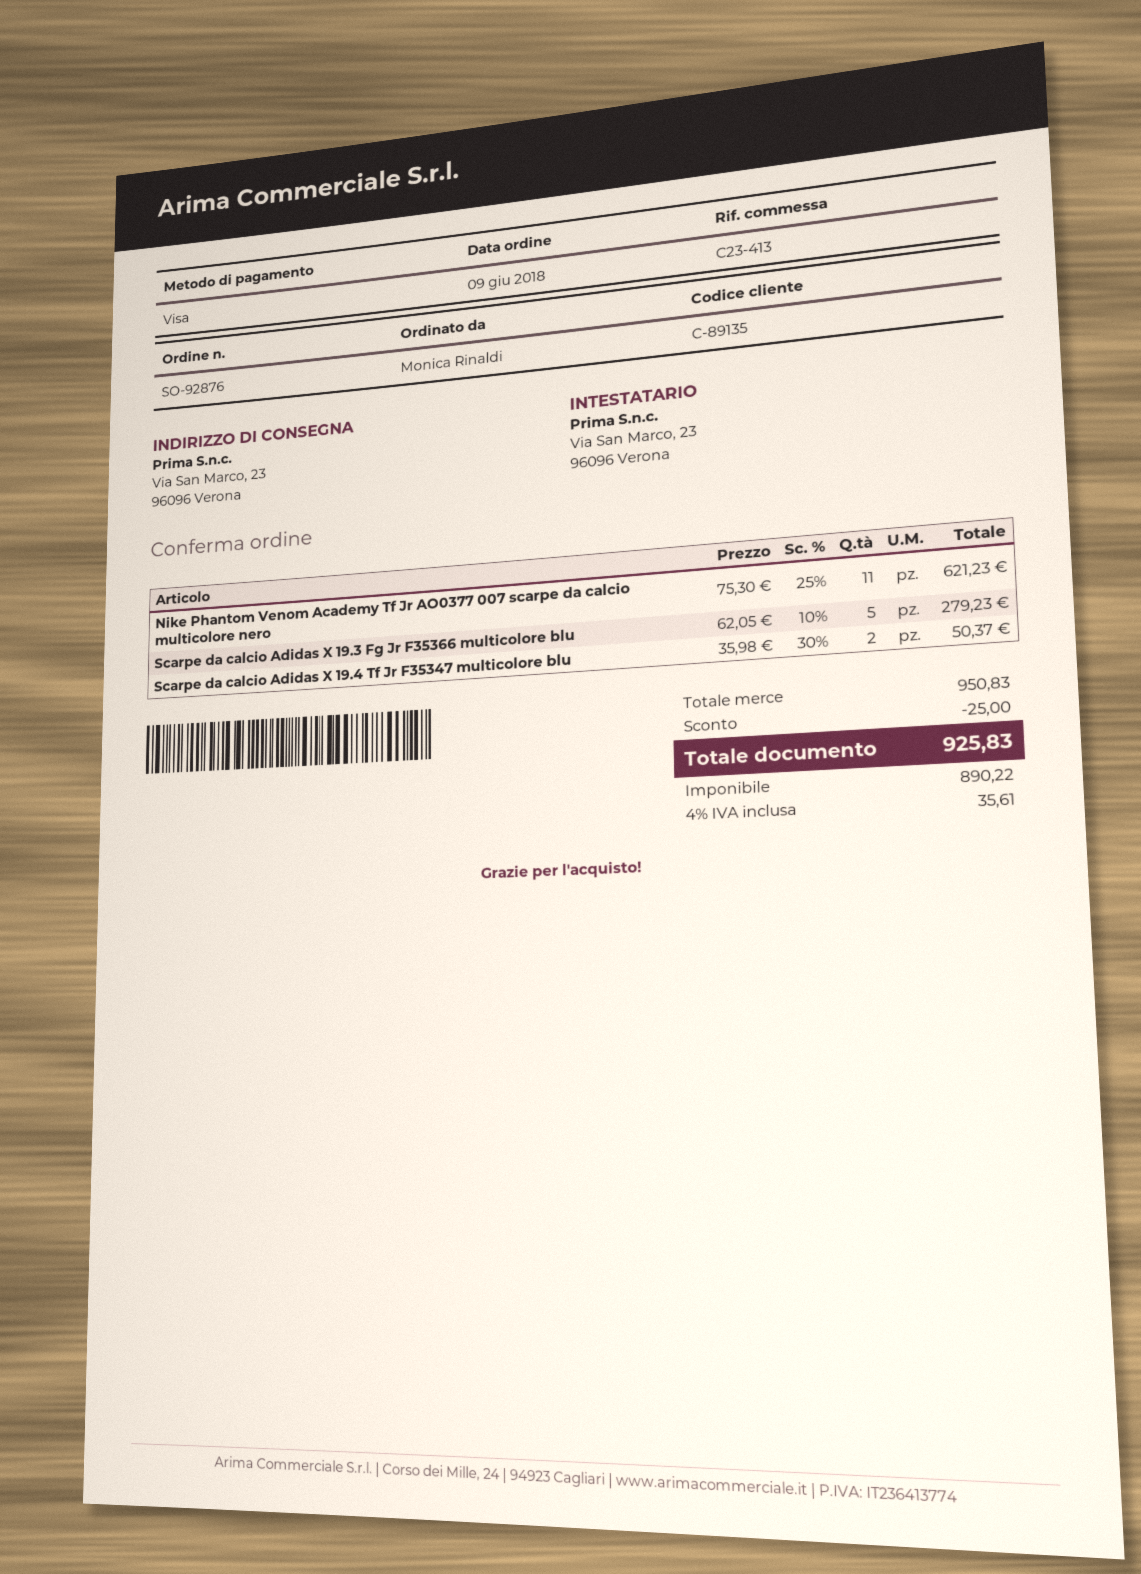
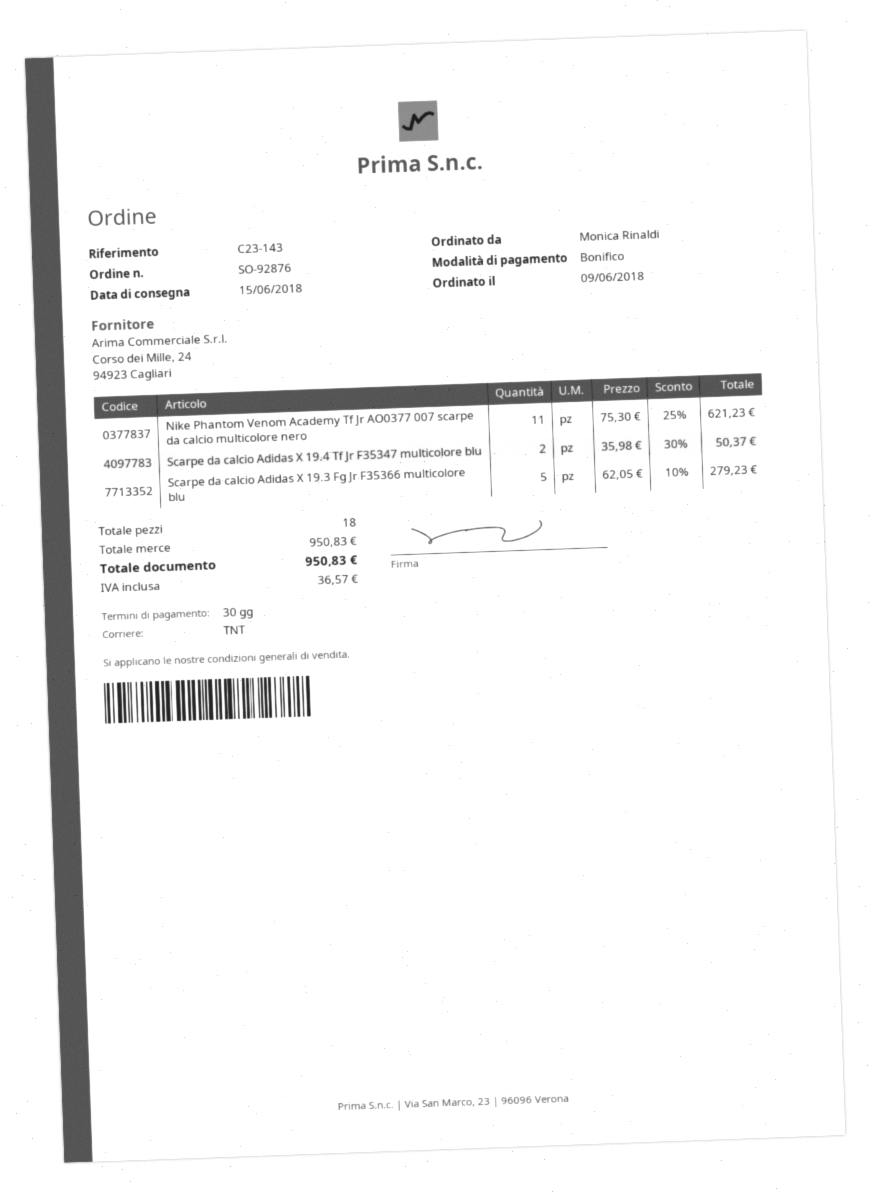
reference: C23-413 -> C23-143
payment method: Visa -> bank transfer
discount: 25.00 -> none
tax: 35.61 -> 36.57
total: 925.83 -> 950.83

